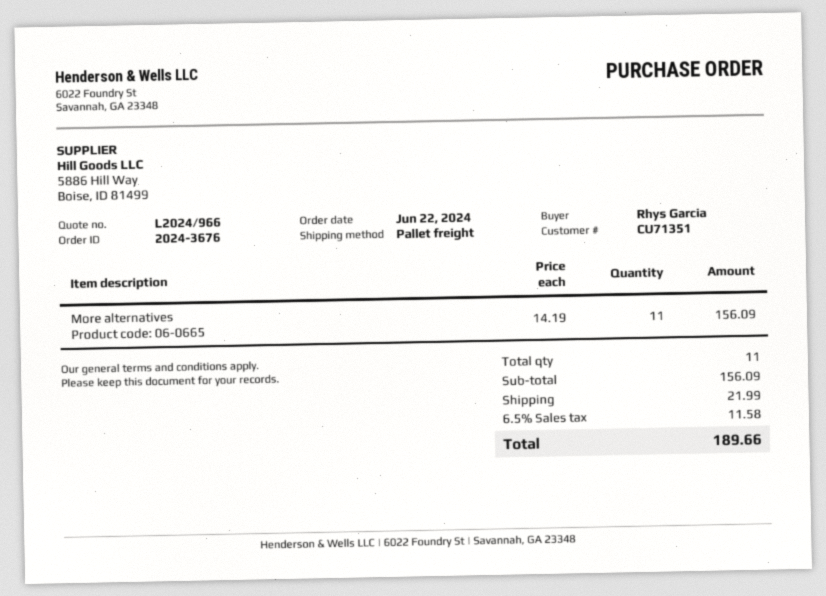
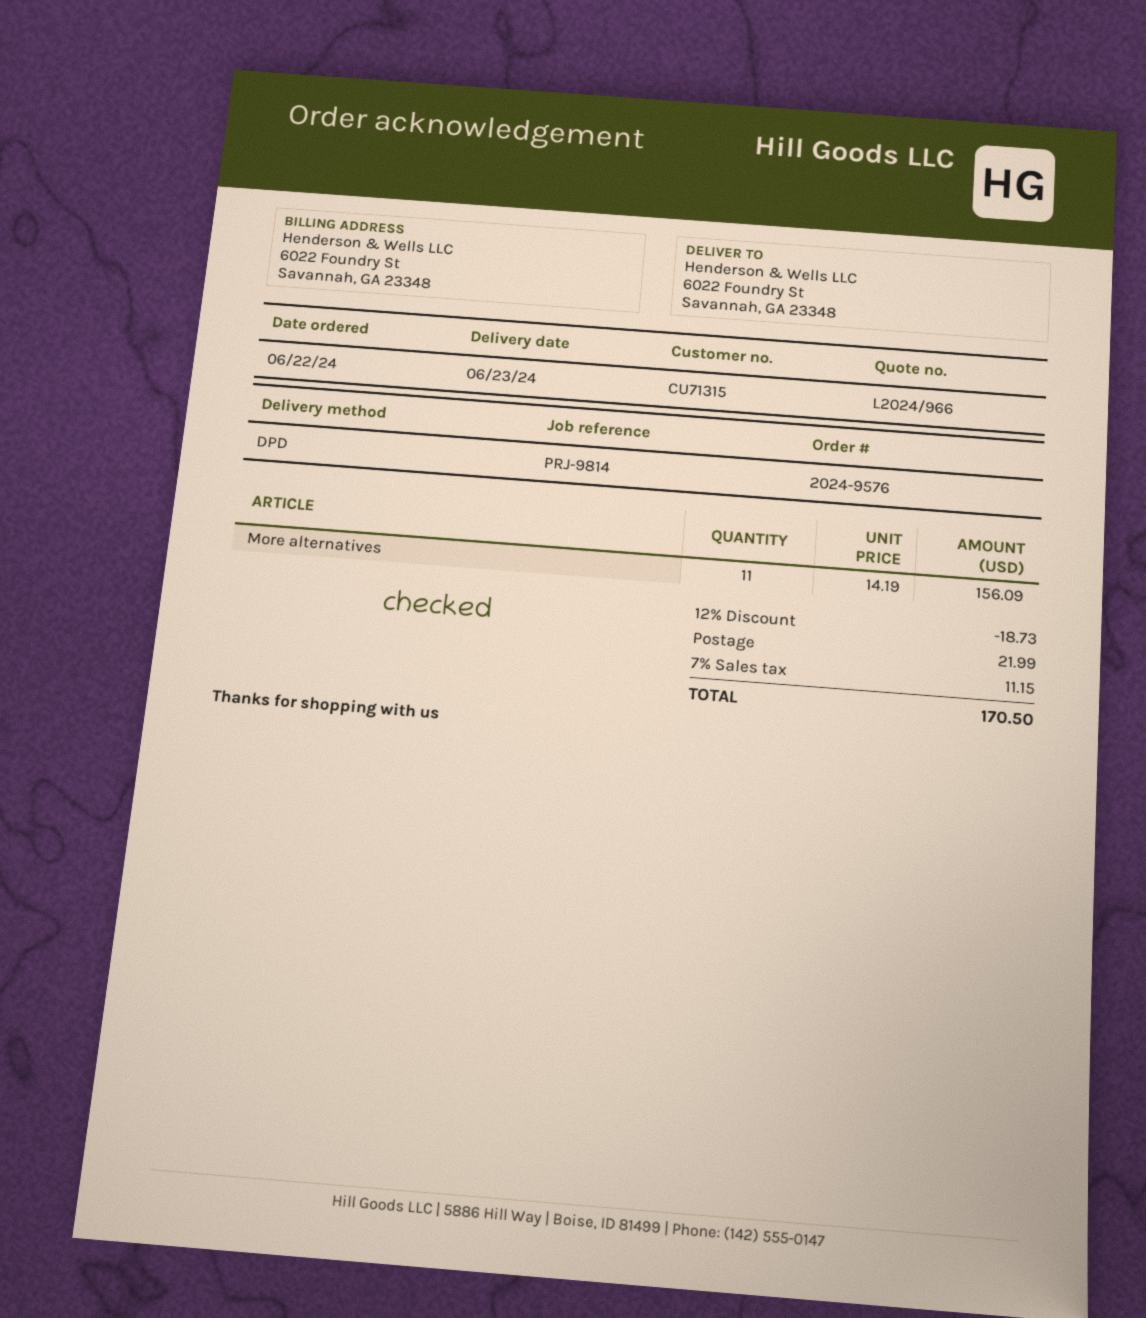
order number: 2024-3676 -> 2024-9576
customer number: CU71351 -> CU71315
shipping method: pallet freight -> DPD
discount: none -> 12% = 18.73
tax: 6.5% = 11.58 -> 7% = 11.15
total: 189.66 -> 170.50

